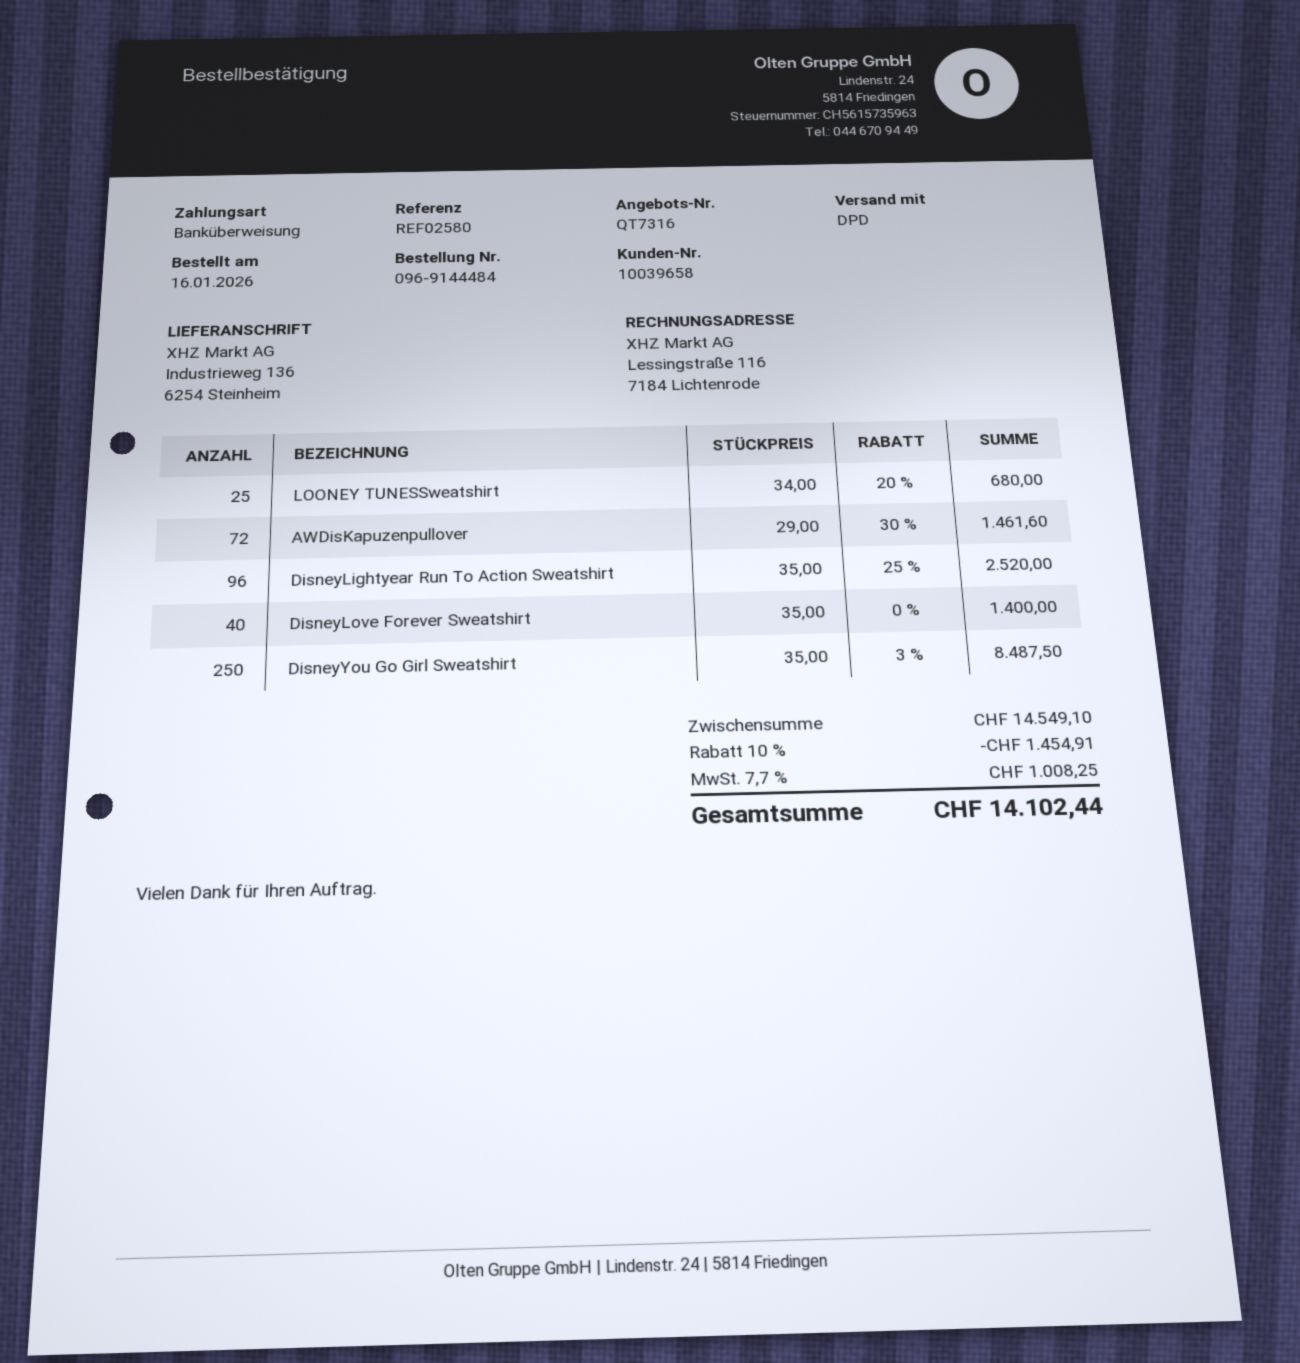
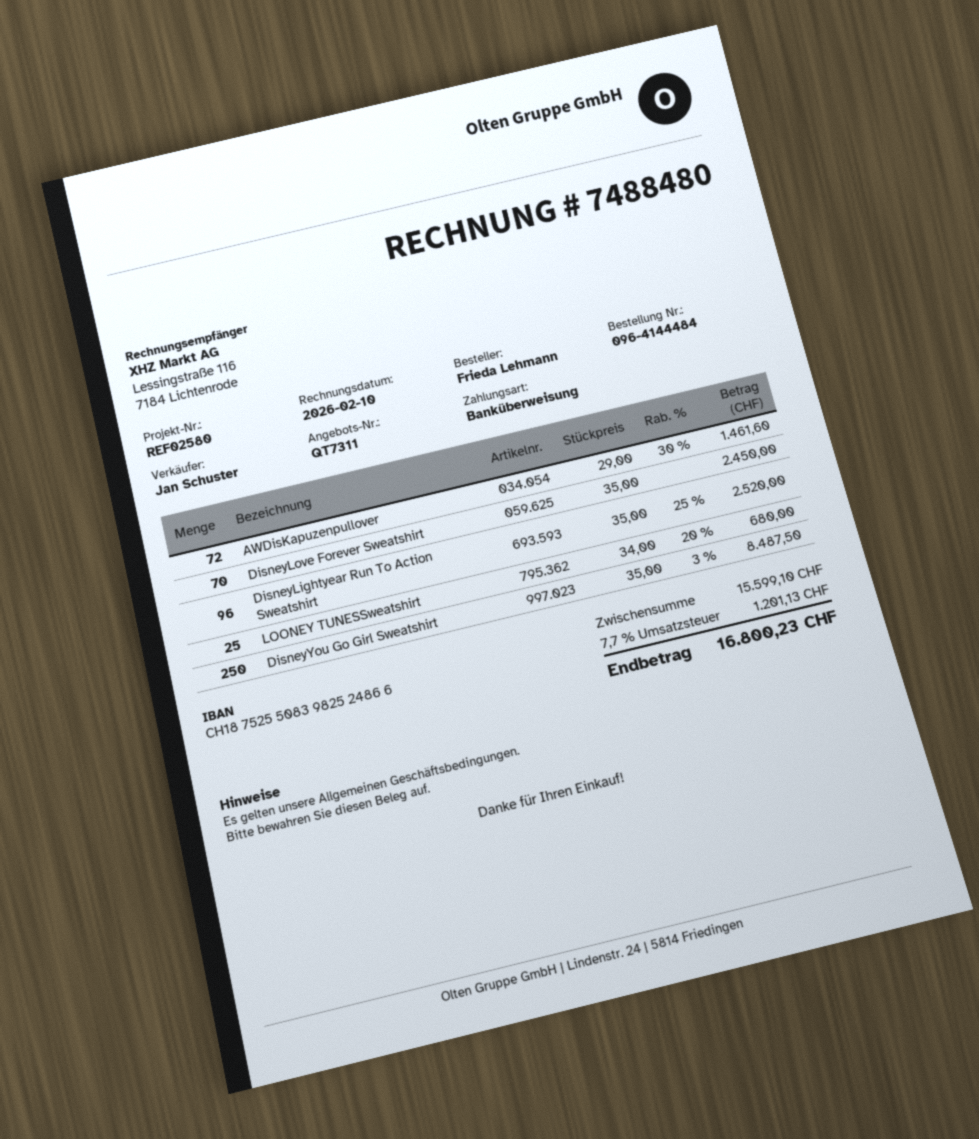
quote number: QT7316 -> QT7311
order number: 096-9144484 -> 096-4144484
DisneyLove Forever Sweatshirt: 40 x 35.00 = 1400.00 -> 70 x 35.00 = 2450.00
subtotal: 14549.10 -> 15599.10
discount: 10% = 1454.91 -> none
tax: 7.7% = 1008.25 -> 7.7% = 1201.13
total: 14102.44 -> 16800.23

